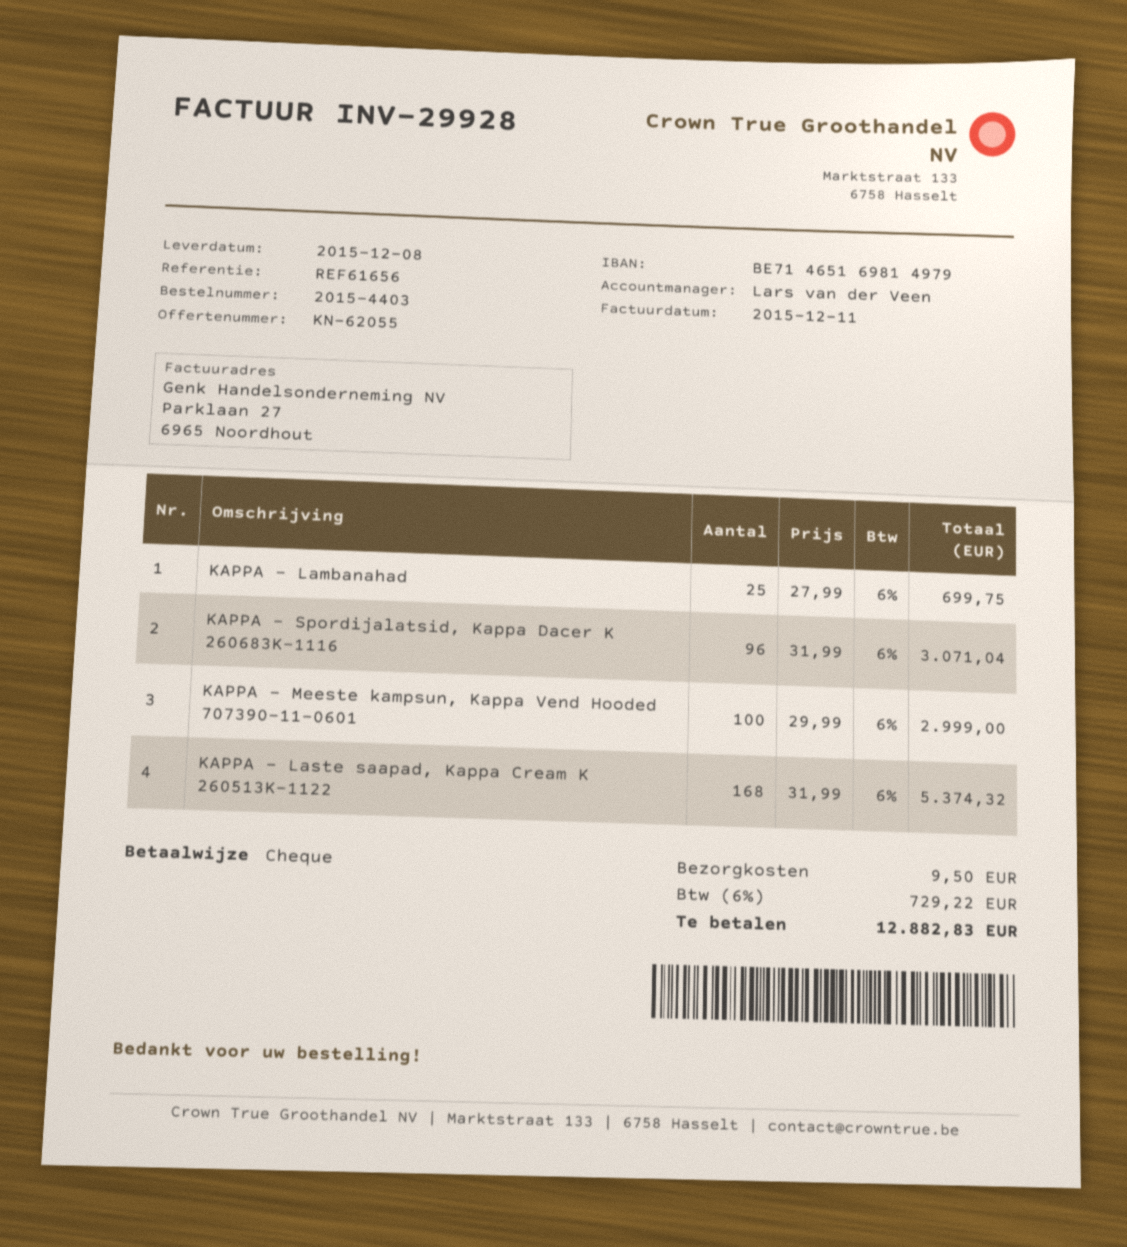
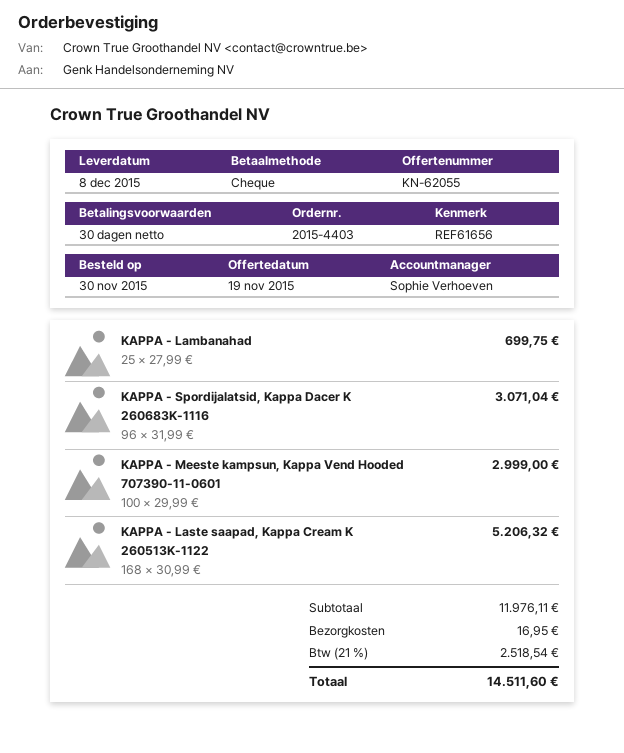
sales rep: Lars van der Veen -> Sophie Verhoeven
KAPPA - Laste saapad, Kappa Cream K 260513K-1122: 168 x 31.99 = 5374.32 -> 168 x 30.99 = 5206.32
shipping: 9.50 -> 16.95
tax: 6% = 729.22 -> 21% = 2518.54
total: 12882.83 -> 14511.60

